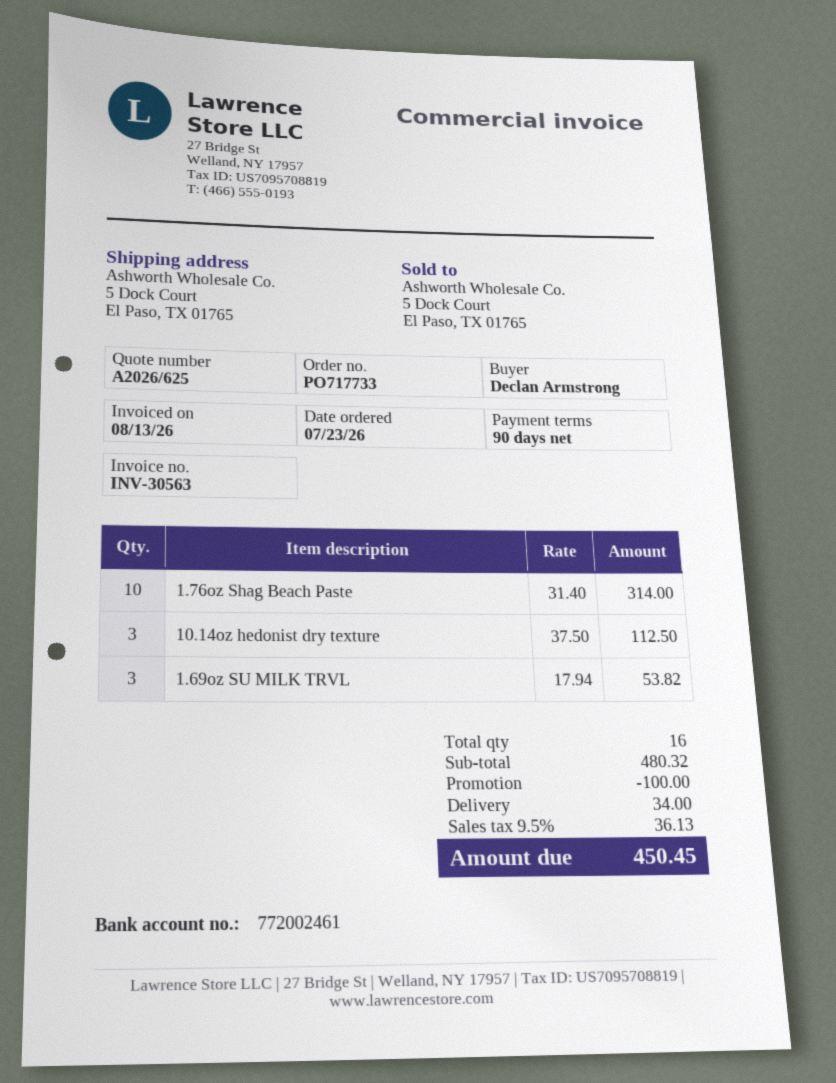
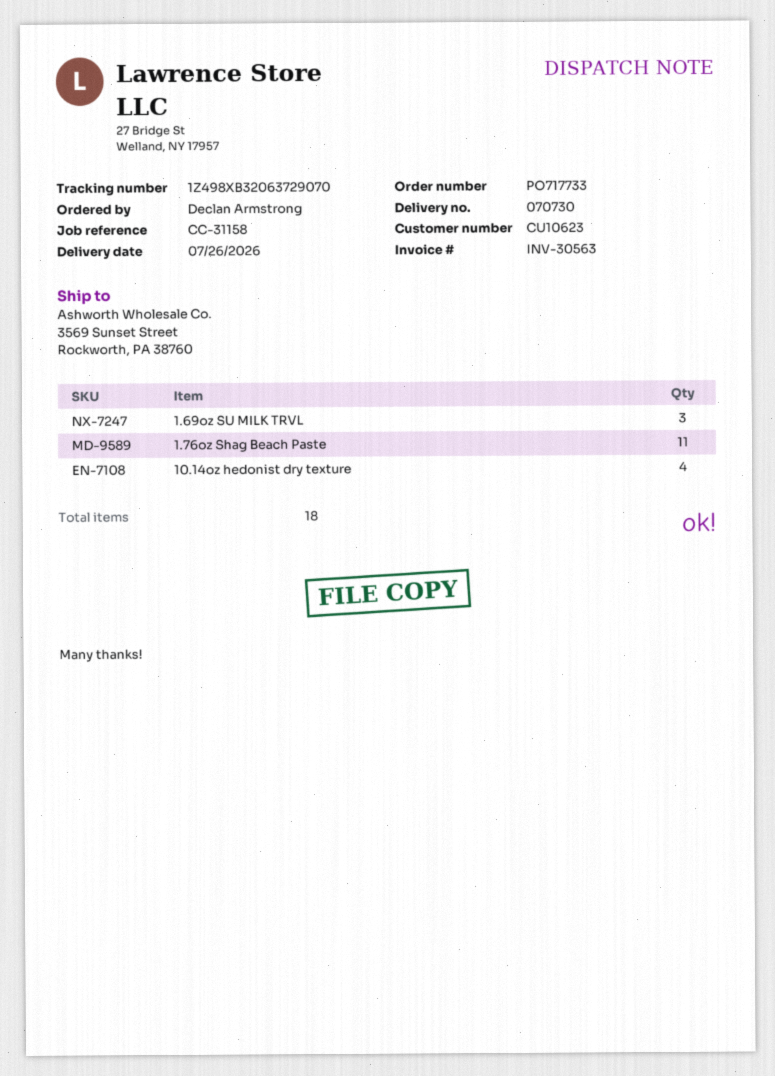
ship to: 5 Dock Court, El Paso, TX 01765 -> 3569 Sunset Street, Rockworth, PA 38760
1.76oz Shag Beach Paste: 10 -> 11
10.14oz hedonist dry texture: 3 -> 4
total quantity: 16 -> 18

